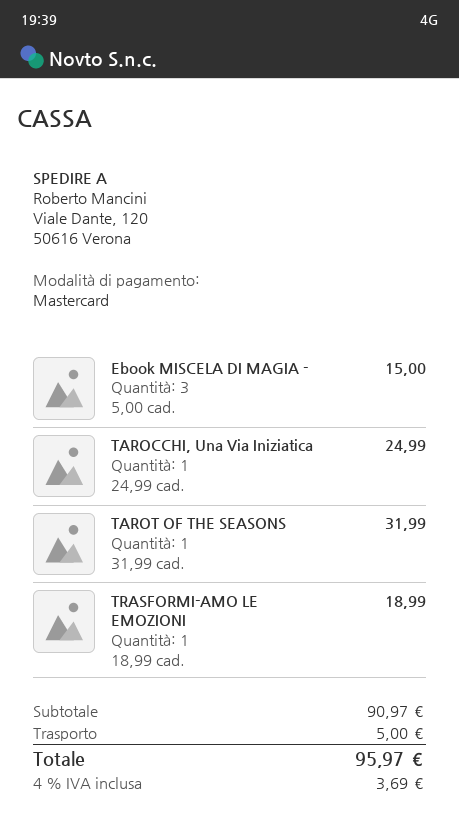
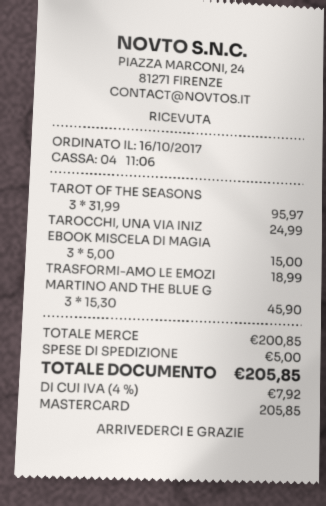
TAROT OF THE SEASONS: 1 x 31.99 = 31.99 -> 3 x 31.99 = 95.97
MARTINO AND THE BLUE G: none -> 3 x 15.30 = 45.90
subtotal: 90.97 -> 200.85
tax: 4% = 3.69 -> 4% = 7.92
total: 95.97 -> 205.85

